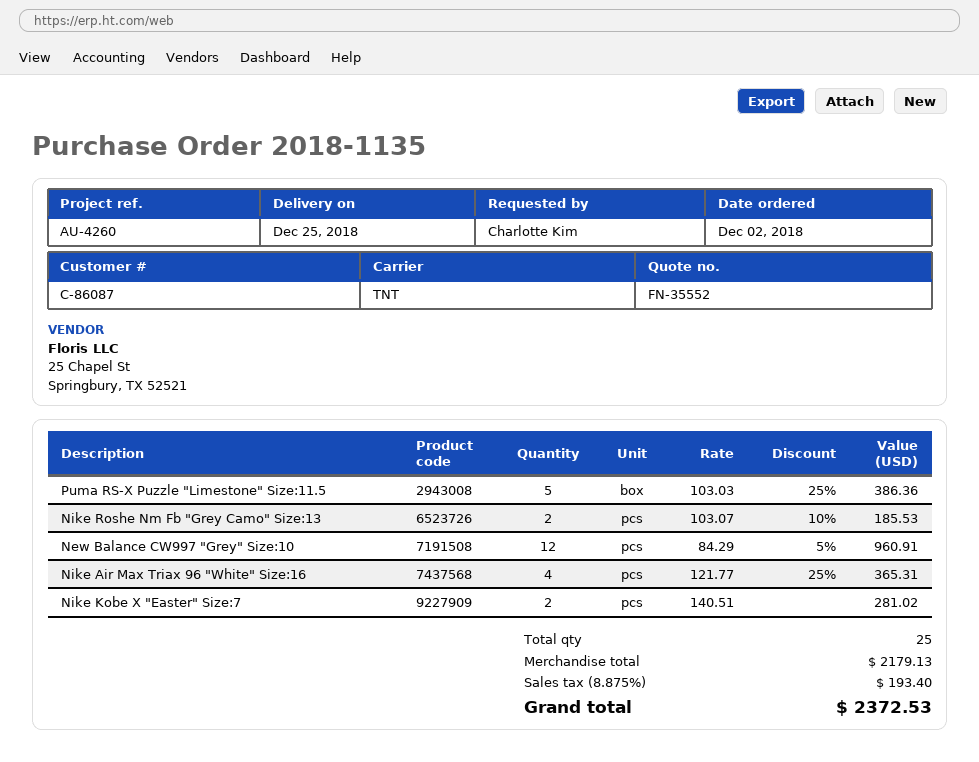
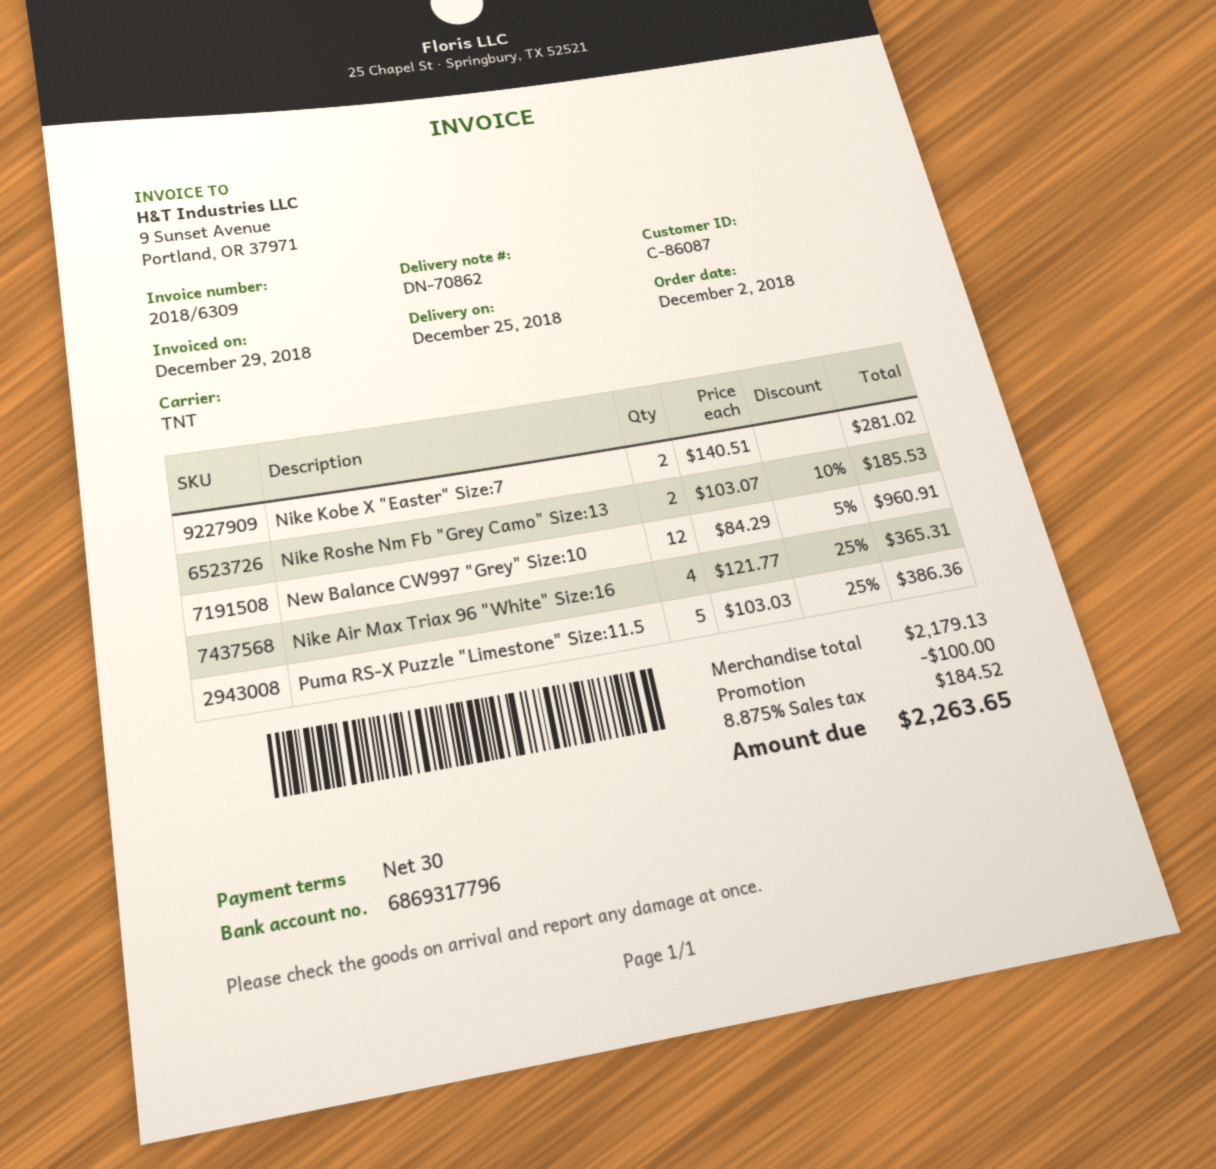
discount: none -> 100.00
tax: 8.875% = 193.40 -> 8.875% = 184.52
total: 2372.53 -> 2263.65

